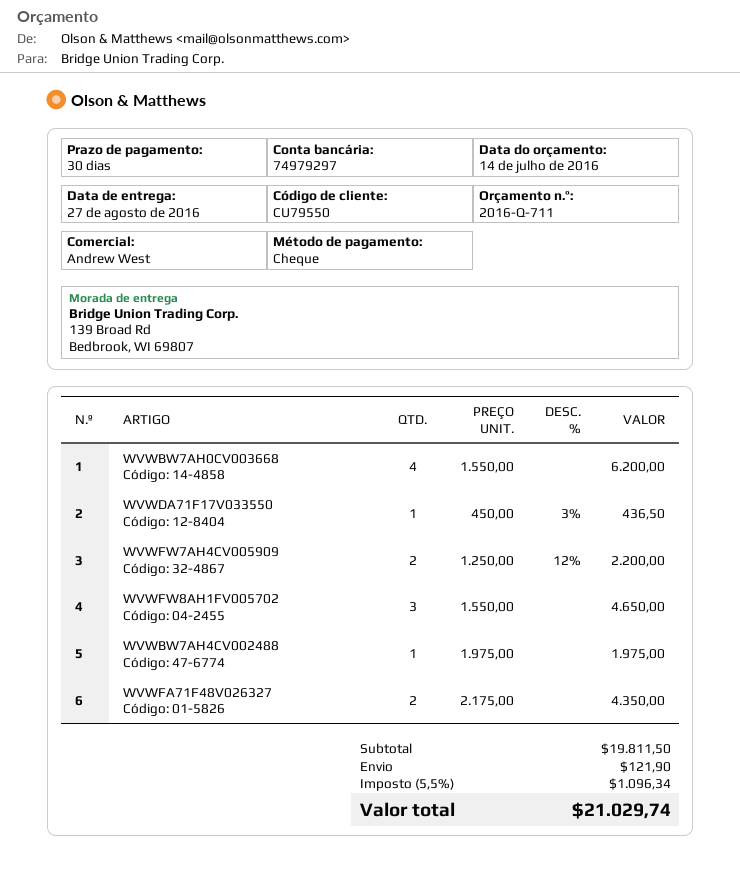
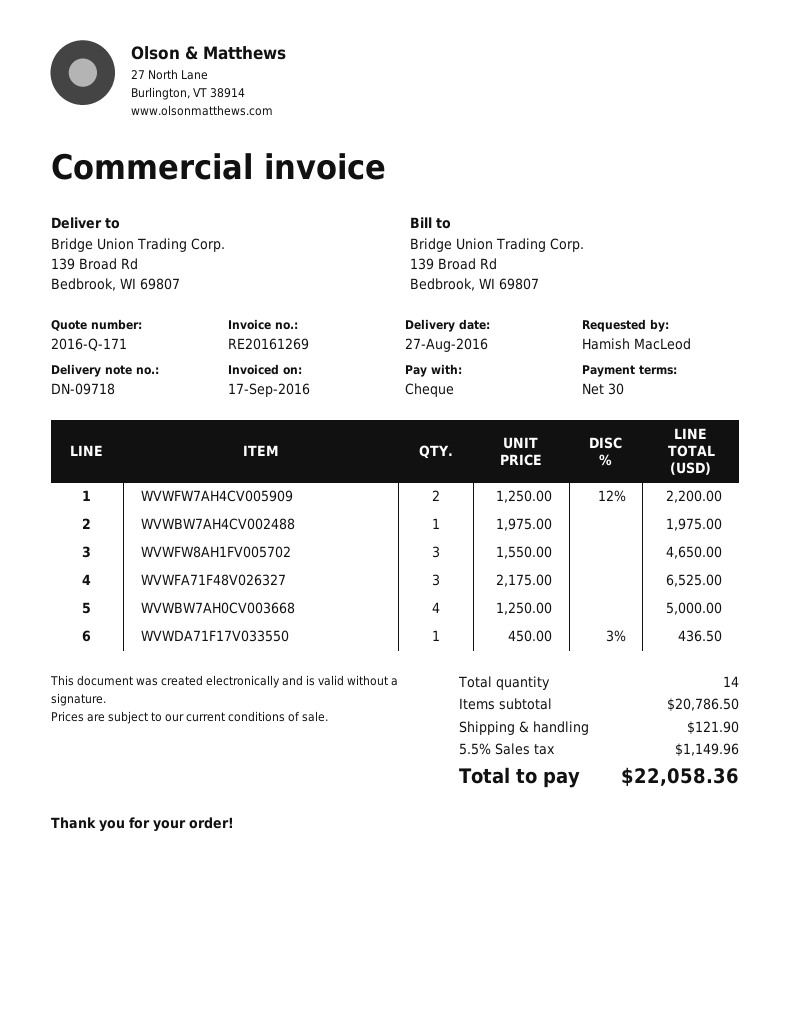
quote number: 2016-Q-711 -> 2016-Q-171
WVWBW7AH0CV003668: 4 x 1550.00 = 6200.00 -> 4 x 1250.00 = 5000.00
WVWFA71F48V026327: 2 x 2175.00 = 4350.00 -> 3 x 2175.00 = 6525.00
subtotal: 19811.50 -> 20786.50
tax: 5.5% = 1096.34 -> 5.5% = 1149.96
total: 21029.74 -> 22058.36

